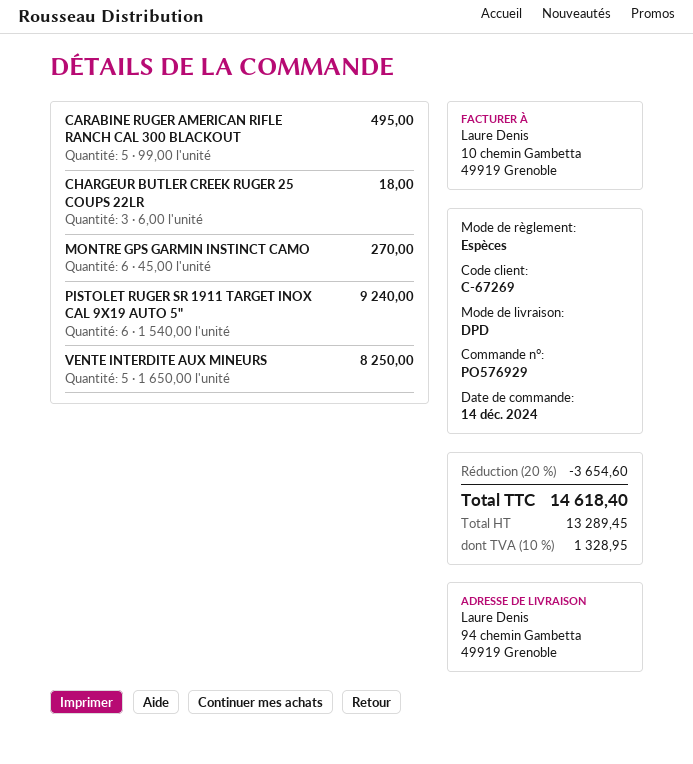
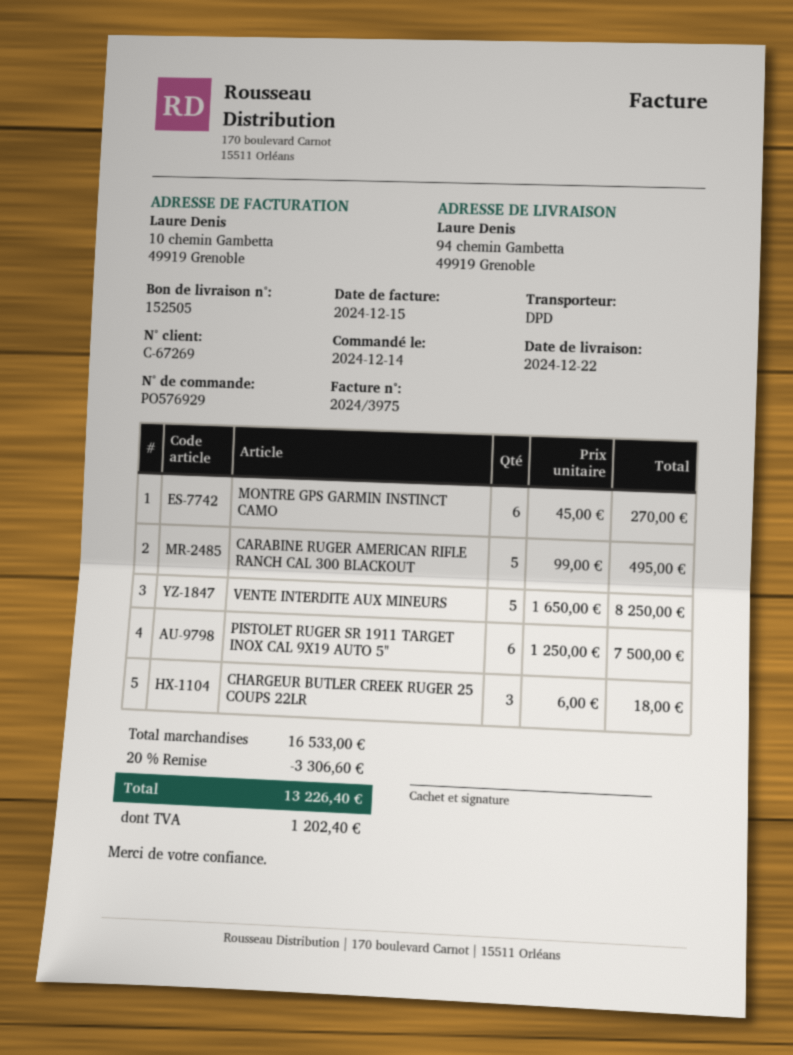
PISTOLET RUGER SR 1911 TARGET INOX CAL 9X19 AUTO 5": 6 x 1540.00 = 9240.00 -> 6 x 1250.00 = 7500.00
discount: 20% = 3654.60 -> 20% = 3306.60
tax: 1328.95 -> 1202.40
total: 14618.40 -> 13226.40

